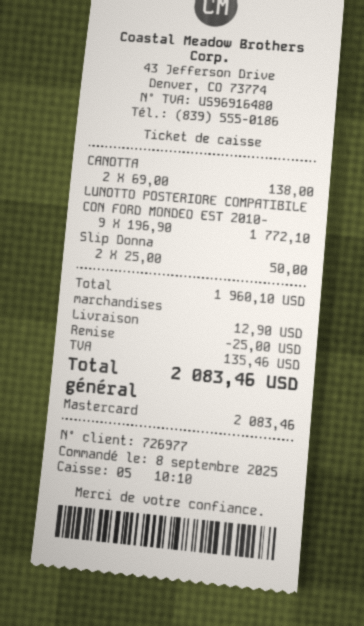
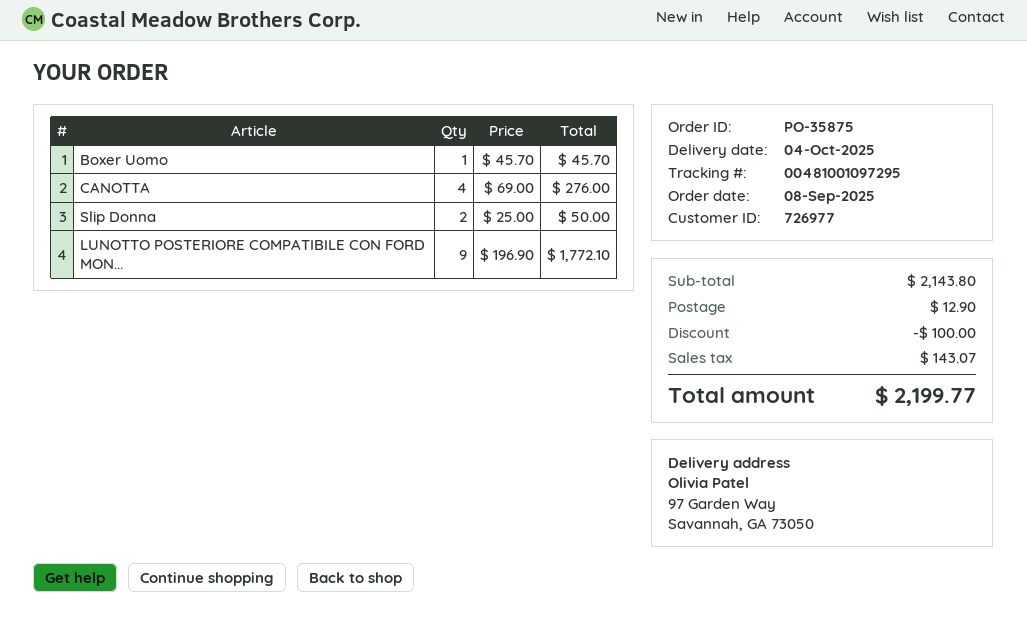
CANOTTA: 2 x 69.00 = 138.00 -> 4 x 69.00 = 276.00
Boxer Uomo: none -> 1 x 45.70 = 45.70
subtotal: 1960.10 -> 2143.80
discount: 25.00 -> 100.00
tax: 135.46 -> 143.07
total: 2083.46 -> 2199.77

